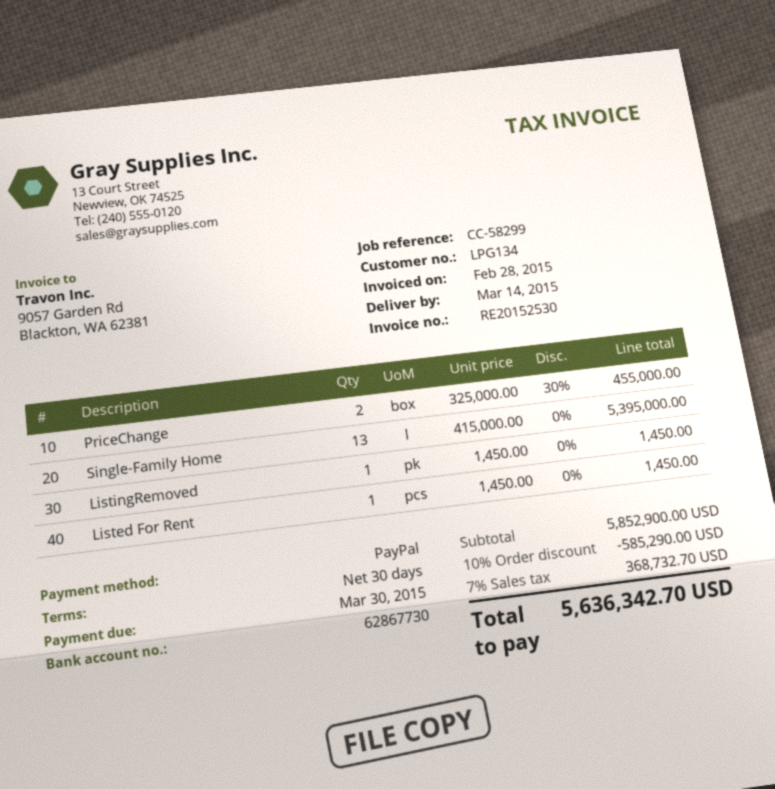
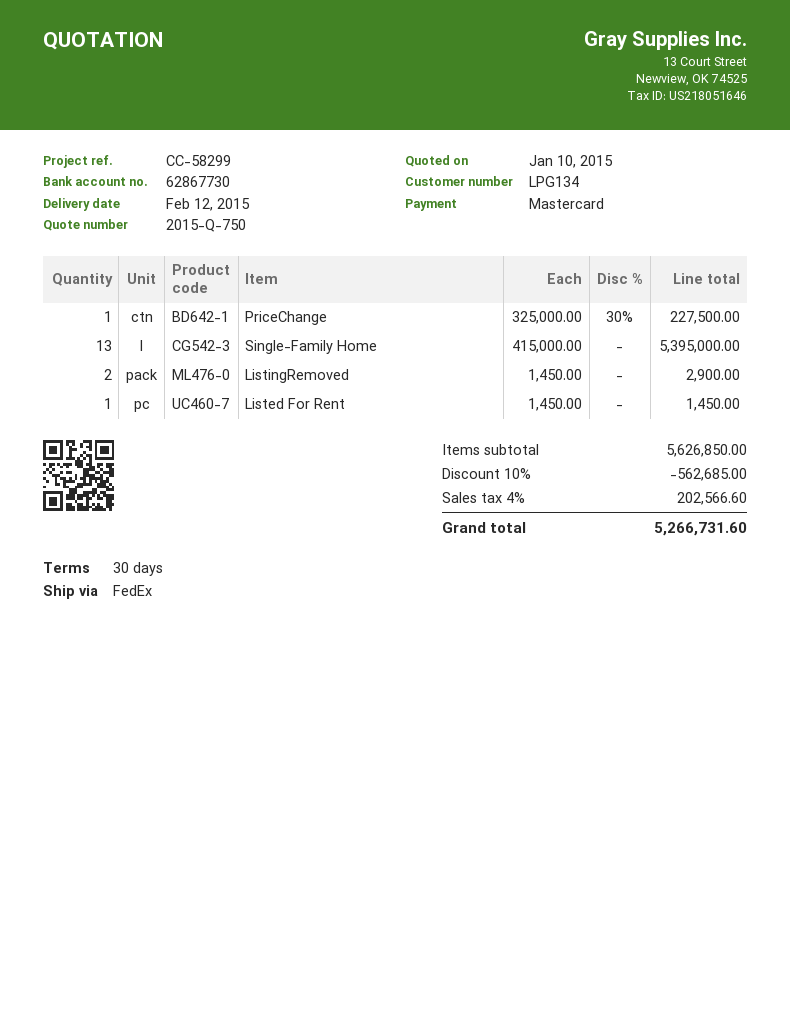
delivery date: 2015-03-14 -> 2015-02-12
payment method: PayPal -> Mastercard
PriceChange: 2 x 325000.00 - 30% = 455000.00 -> 1 x 325000.00 - 30% = 227500.00
ListingRemoved: 1 x 1450.00 = 1450.00 -> 2 x 1450.00 = 2900.00
subtotal: 5852900.00 -> 5626850.00
discount: 10% = 585290.00 -> 10% = 562685.00
tax: 7% = 368732.70 -> 4% = 202566.60
total: 5636342.70 -> 5266731.60

